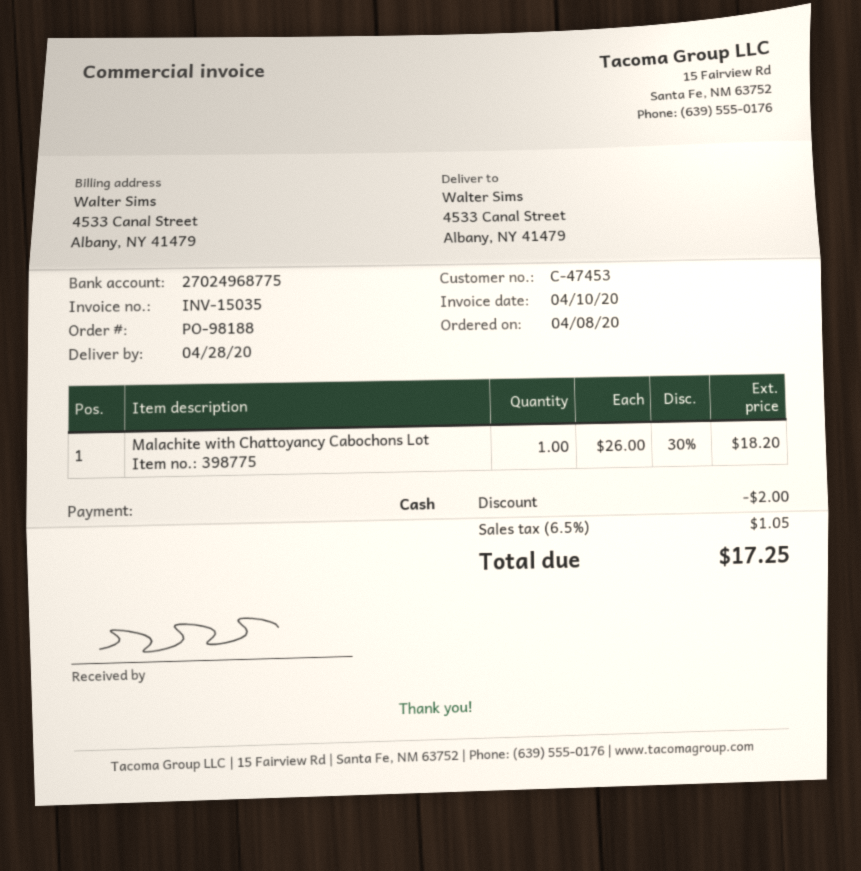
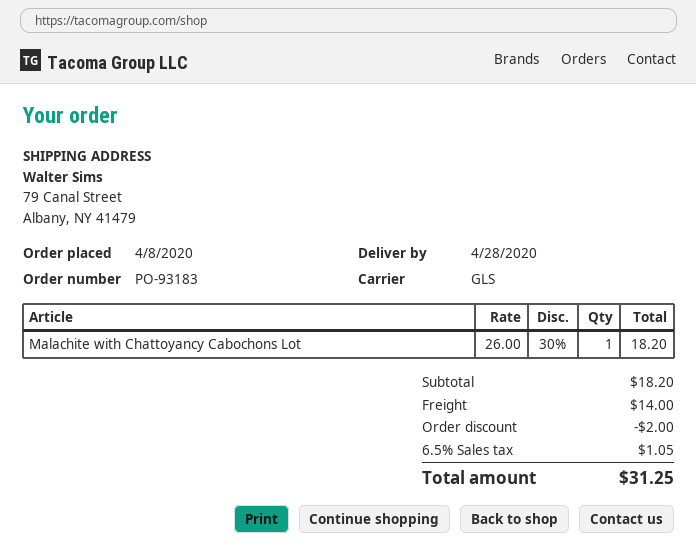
order number: PO-98188 -> PO-93183
ship to: 4533 Canal Street, Albany, NY 41479 -> 79 Canal Street, Albany, NY 41479
shipping: none -> 14.00
total: 17.25 -> 31.25

